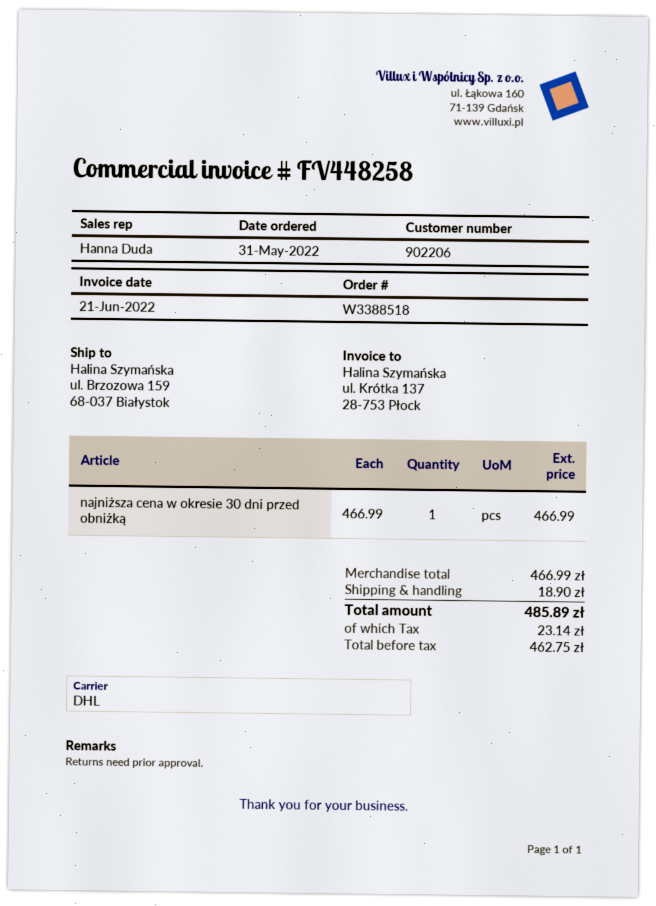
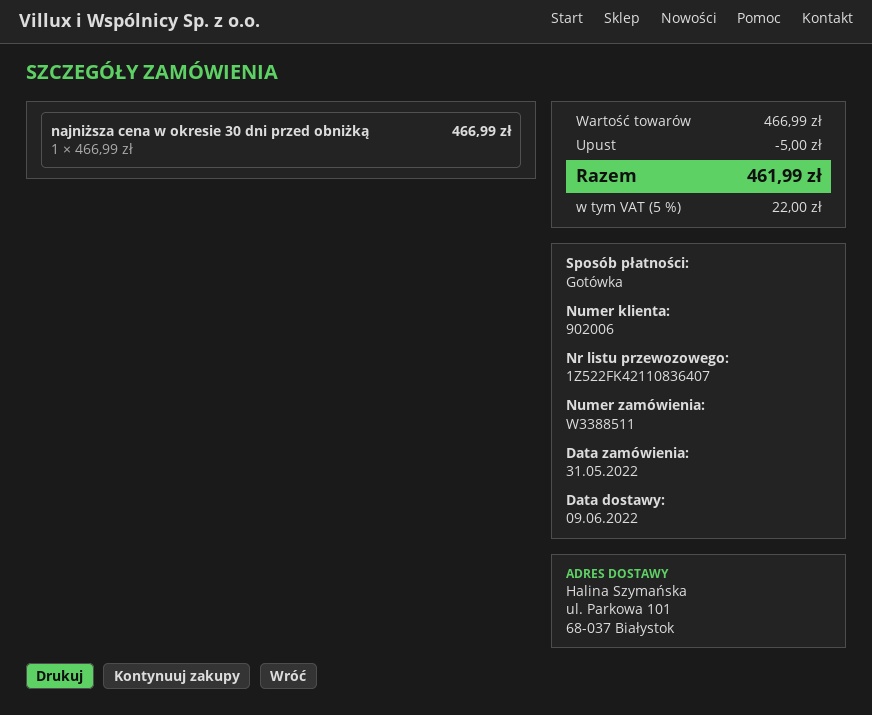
order number: W3388518 -> W3388511
customer number: 902206 -> 902006
ship to: ul. Brzozowa 159, 68-037 Białystok -> ul. Parkowa 101, 68-037 Białystok
discount: none -> 5.00
shipping: 18.90 -> none
tax: 23.14 -> 22.00
total: 485.89 -> 461.99

